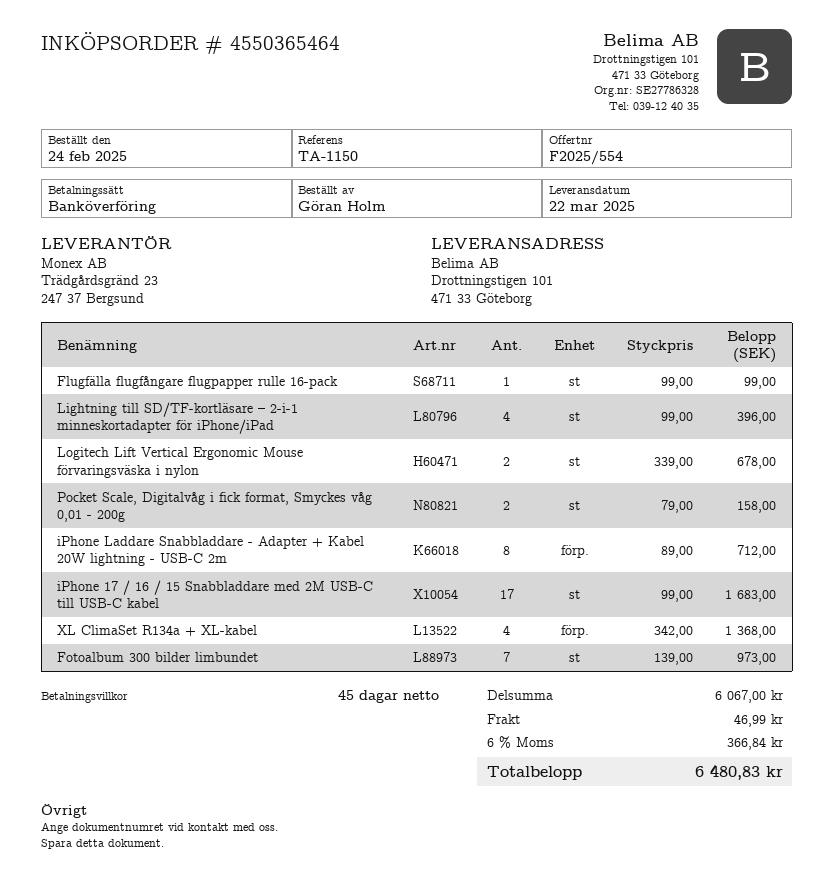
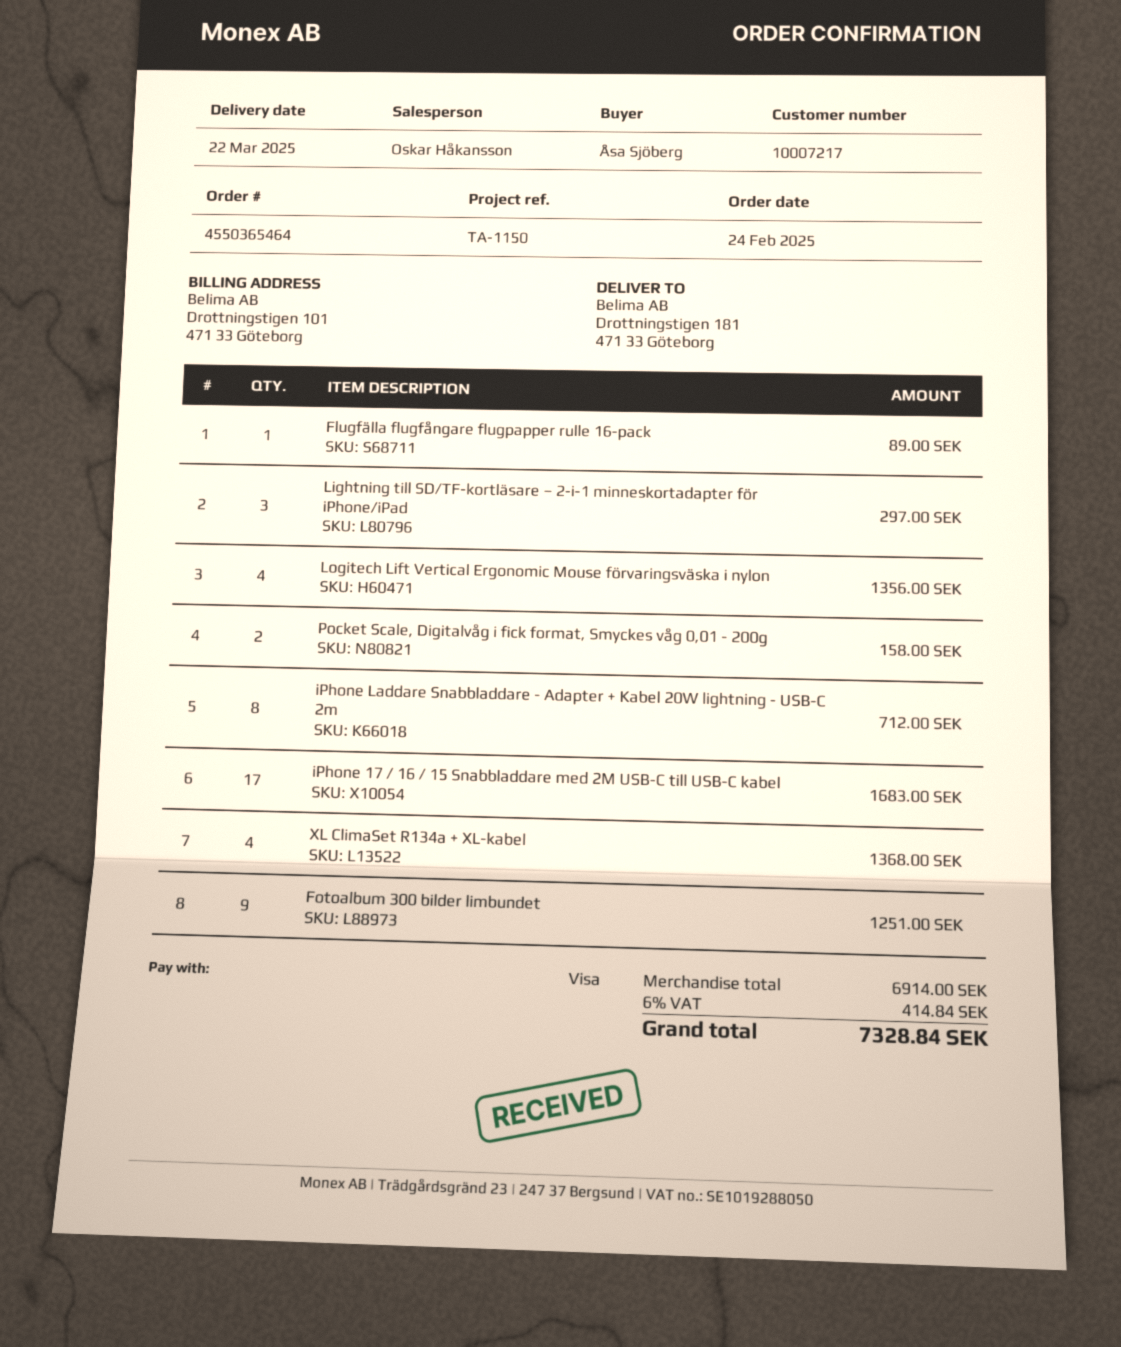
ordered by: Göran Holm -> Åsa Sjöberg
payment method: bank transfer -> Visa
ship to: Drottningstigen 101, 471 33 Göteborg -> Drottningstigen 181, 471 33 Göteborg
Flugfälla flugfångare flugpapper rulle 16-pack: 1 for 99.00 -> 1 for 89.00
Lightning till SD/TF-kortläsare – 2-i-1 minneskortadapter för iPhone/iPad: 4 for 396.00 -> 3 for 297.00
Logitech Lift Vertical Ergonomic Mouse förvaringsväska i nylon: 2 for 678.00 -> 4 for 1356.00
Fotoalbum 300 bilder limbundet: 7 for 973.00 -> 9 for 1251.00
subtotal: 6067.00 -> 6914.00
shipping: 46.99 -> none
tax: 6% = 366.84 -> 6% = 414.84
total: 6480.83 -> 7328.84

